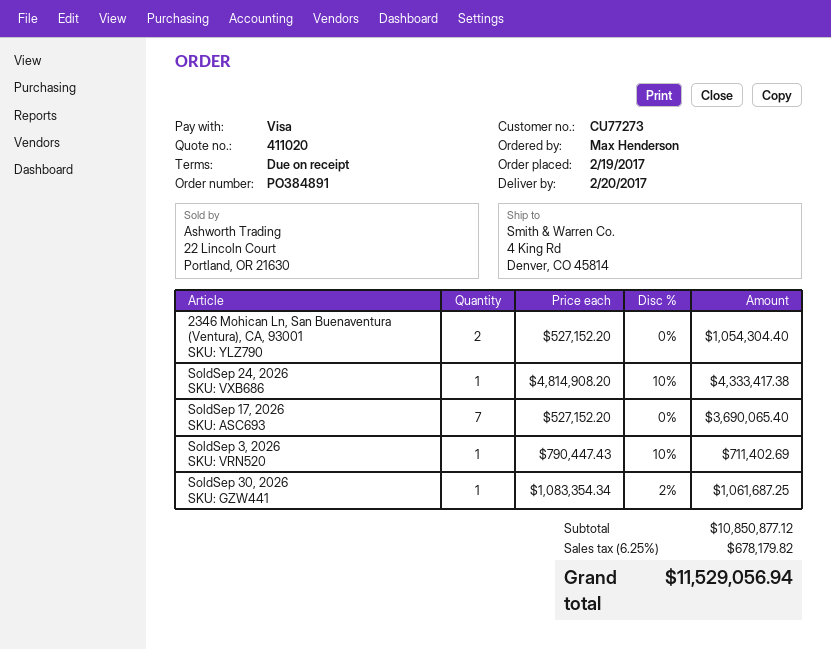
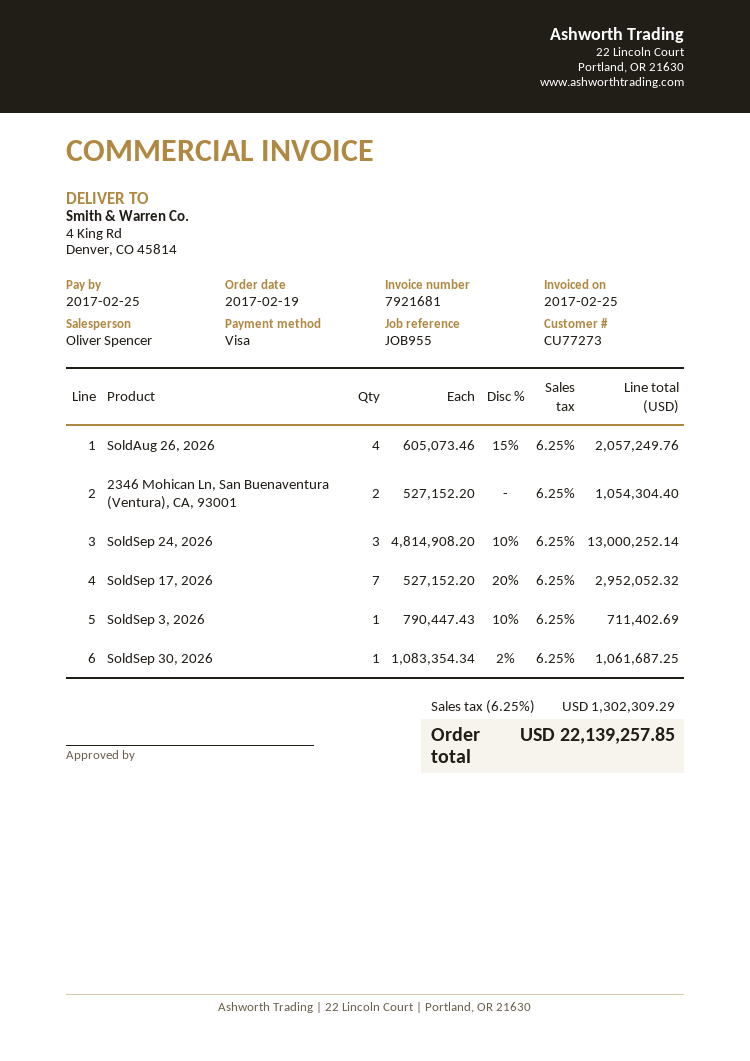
SoldSep 24, 2026: 1 x 4814908.20 - 10% = 4333417.38 -> 3 x 4814908.20 - 10% = 13000252.14
SoldSep 17, 2026: 7 x 527152.20 = 3690065.40 -> 7 x 527152.20 - 20% = 2952052.32
SoldAug 26, 2026: none -> 4 x 605073.46 - 15% = 2057249.76
tax: 6.25% = 678179.82 -> 6.25% = 1302309.29
total: 11529056.94 -> 22139257.85

